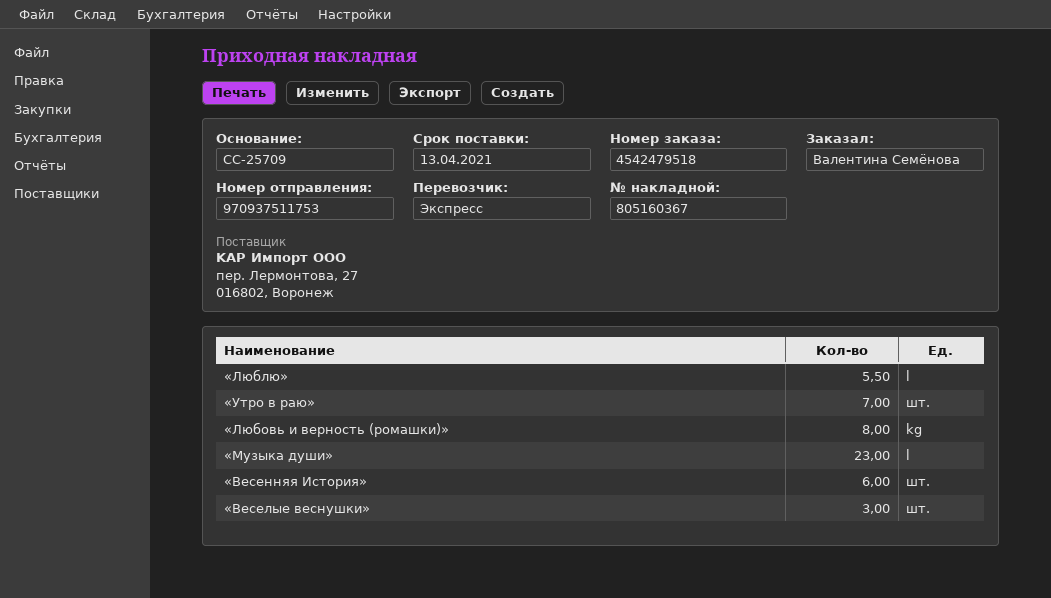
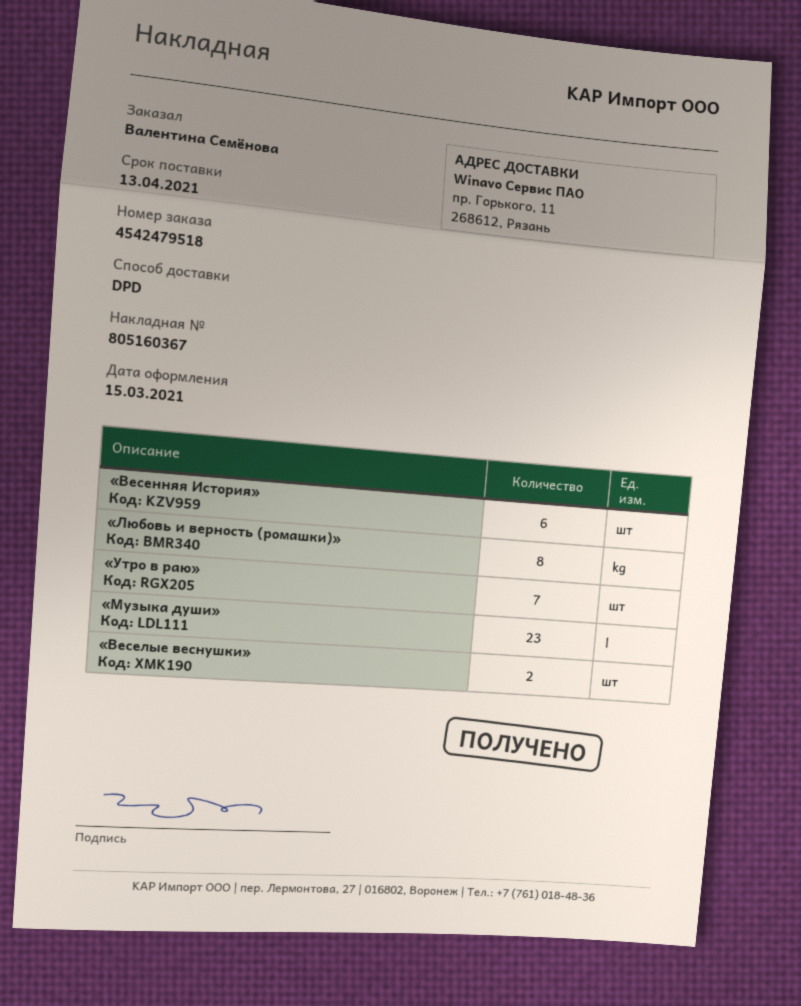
shipping method: express -> DPD
«Люблю»: 5.5 -> none
«Веселые веснушки»: 3 -> 2

